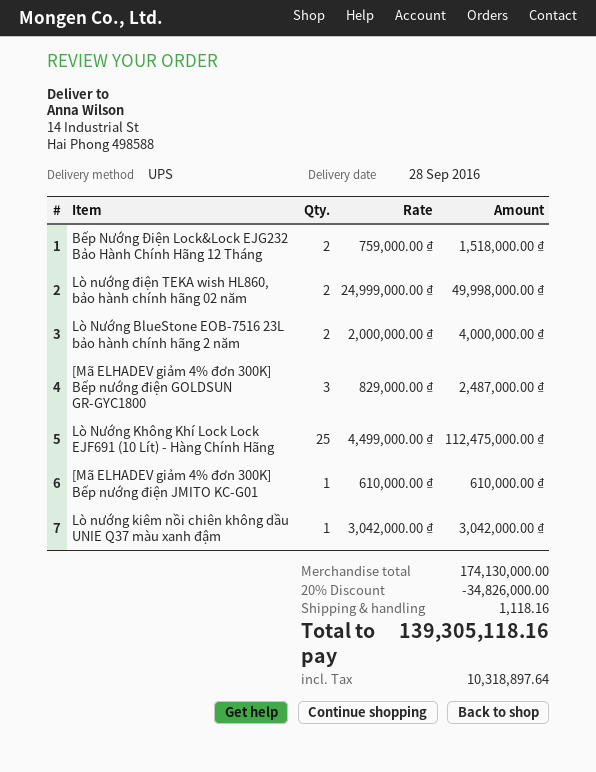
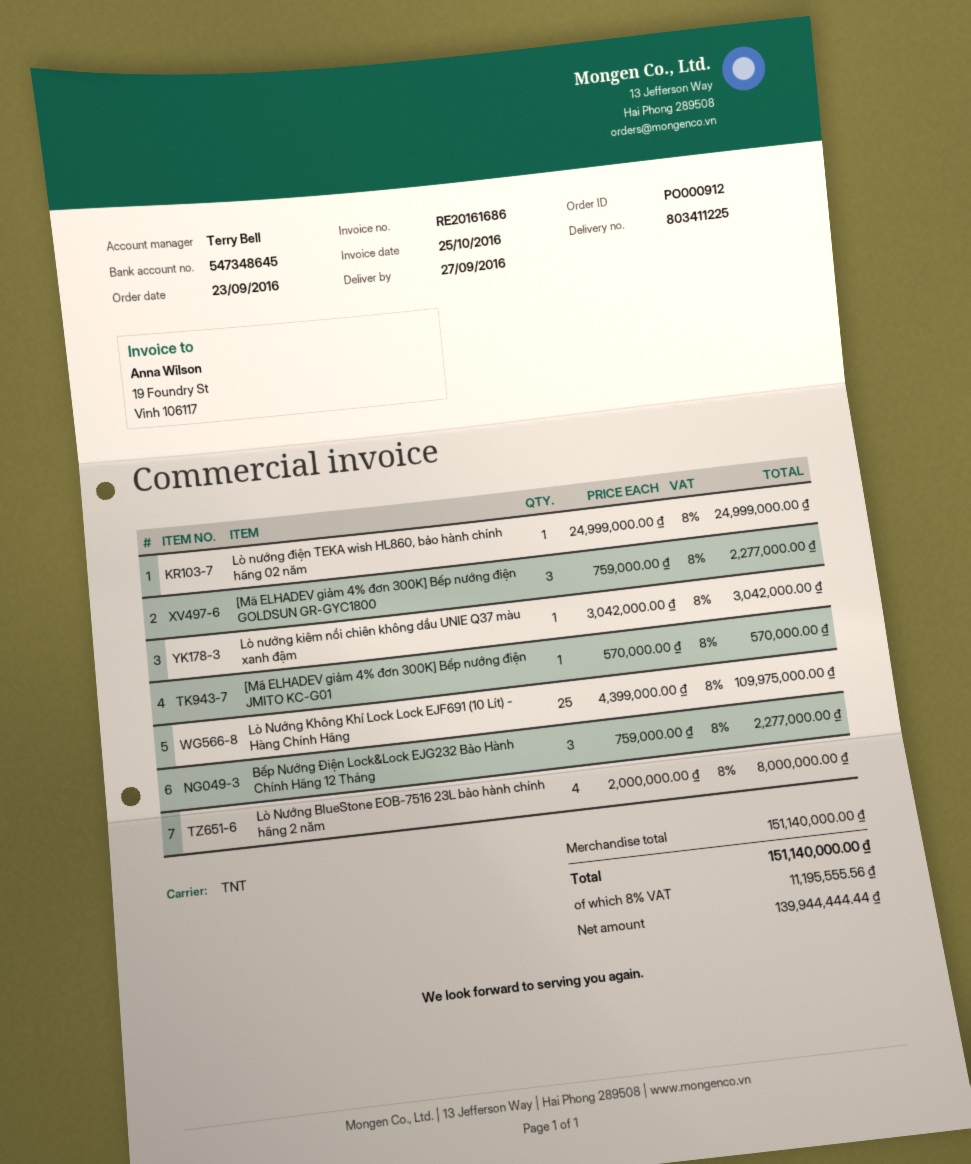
delivery date: 2016-09-28 -> 2016-09-27
shipping method: UPS -> TNT
Bếp Nướng Điện Lock&Lock EJG232 Bảo Hành Chính Hãng 12 Tháng: 2 x 759000.00 = 1518000.00 -> 3 x 759000.00 = 2277000.00
Lò nướng điện TEKA wish HL860, bảo hành chính hãng 02 năm: 2 x 24999000.00 = 49998000.00 -> 1 x 24999000.00 = 24999000.00
Lò Nướng BlueStone EOB-7516 23L bảo hành chính hãng 2 năm: 2 x 2000000.00 = 4000000.00 -> 4 x 2000000.00 = 8000000.00
[Mã ELHADEV giảm 4% đơn 300K] Bếp nướng điện GOLDSUN GR-GYC1800: 3 x 829000.00 = 2487000.00 -> 3 x 759000.00 = 2277000.00
Lò Nướng Không Khí Lock Lock EJF691 (10 Lít) - Hàng Chính Hãng: 25 x 4499000.00 = 112475000.00 -> 25 x 4399000.00 = 109975000.00
[Mã ELHADEV giảm 4% đơn 300K] Bếp nướng điện JMITO KC-G01: 1 x 610000.00 = 610000.00 -> 1 x 570000.00 = 570000.00
subtotal: 174130000.00 -> 151140000.00
discount: 20% = 34826000.00 -> none
shipping: 1118.16 -> none
tax: 10318897.64 -> 11195555.56
total: 139305118.16 -> 151140000.00

